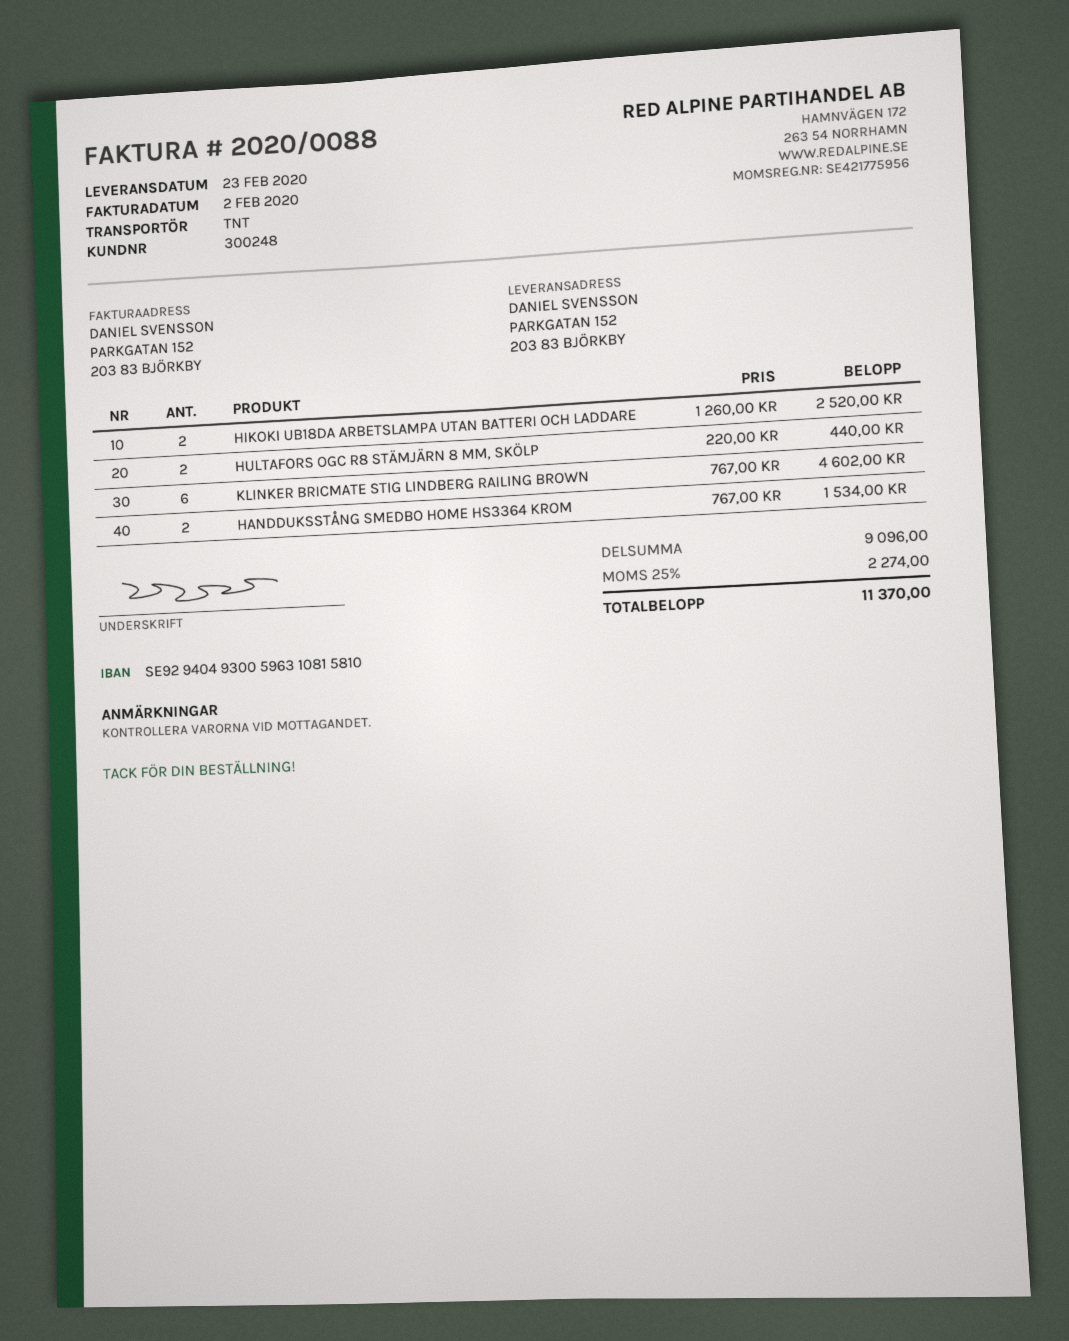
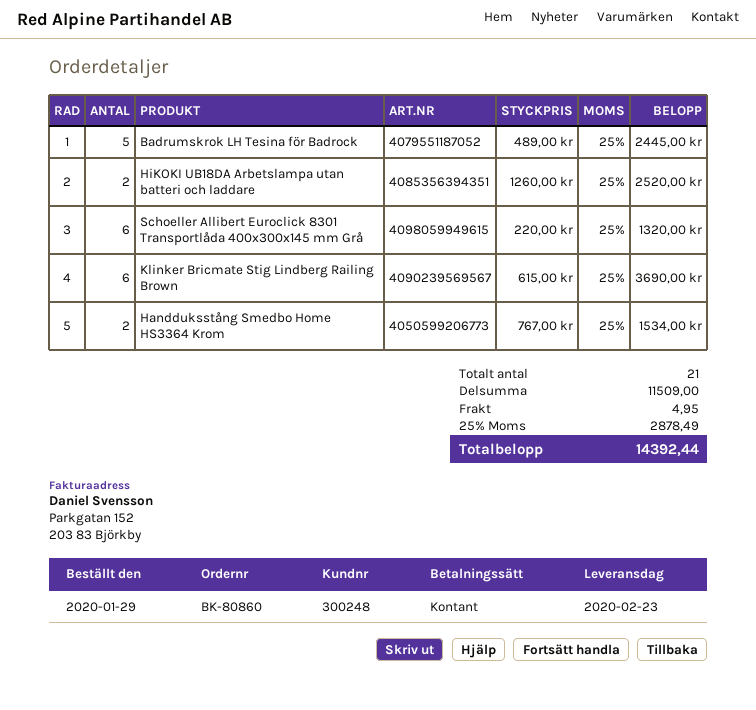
HULTAFORS OGC R8 STÄMJÄRN 8 MM, SKÖLP: 2 x 220.00 = 440.00 -> none
KLINKER BRICMATE STIG LINDBERG RAILING BROWN: 6 x 767.00 = 4602.00 -> 6 x 615.00 = 3690.00
Badrumskrok LH Tesina för Badrock: none -> 5 x 489.00 = 2445.00
Schoeller Allibert Euroclick 8301 Transportlåda 400x300x145 mm Grå: none -> 6 x 220.00 = 1320.00
subtotal: 9096.00 -> 11509.00
shipping: none -> 4.95
tax: 25% = 2274.00 -> 25% = 2878.49
total: 11370.00 -> 14392.44

